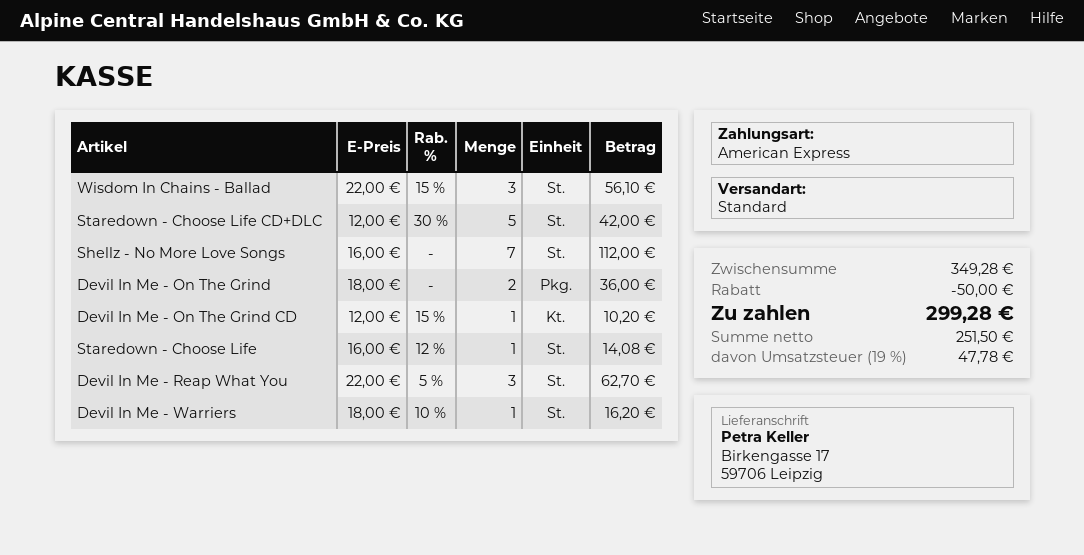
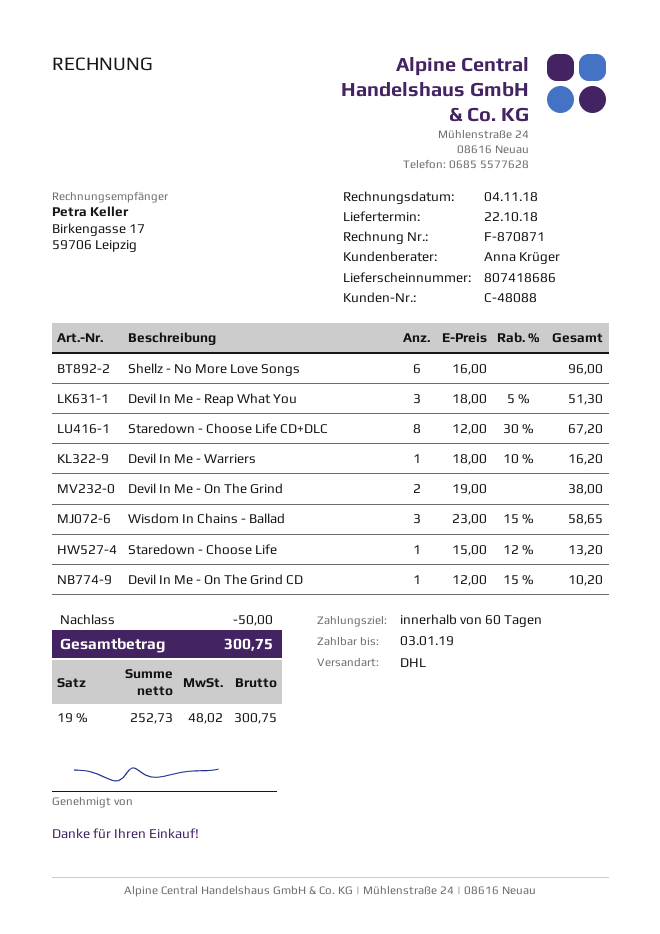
shipping method: standard -> DHL
Wisdom In Chains - Ballad: 3 x 22.00 - 15% = 56.10 -> 3 x 23.00 - 15% = 58.65
Staredown - Choose Life CD+DLC: 5 x 12.00 - 30% = 42.00 -> 8 x 12.00 - 30% = 67.20
Shellz - No More Love Songs: 7 x 16.00 = 112.00 -> 6 x 16.00 = 96.00
Devil In Me - On The Grind: 2 x 18.00 = 36.00 -> 2 x 19.00 = 38.00
Staredown - Choose Life: 1 x 16.00 - 12% = 14.08 -> 1 x 15.00 - 12% = 13.20
Devil In Me - Reap What You: 3 x 22.00 - 5% = 62.70 -> 3 x 18.00 - 5% = 51.30
net: 251.50 -> 252.73
tax: 19% = 47.78 -> 19% = 48.02
total: 299.28 -> 300.75

